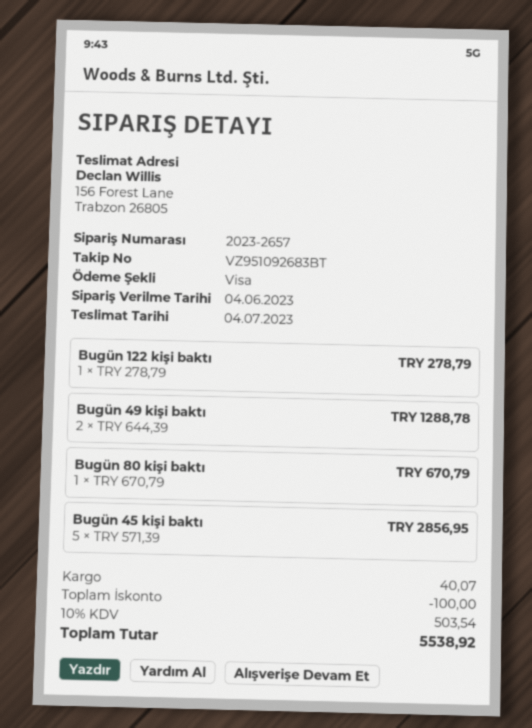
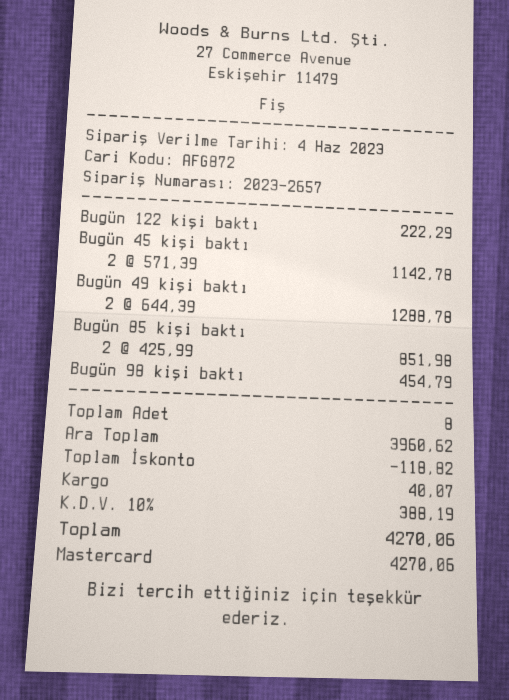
payment method: Visa -> Mastercard
Bugün 122 kişi baktı: 1 x 278.79 = 278.79 -> 1 x 222.29 = 222.29
Bugün 80 kişi baktı: 1 x 670.79 = 670.79 -> none
Bugün 45 kişi baktı: 5 x 571.39 = 2856.95 -> 2 x 571.39 = 1142.78
Bugün 85 kişi baktı: none -> 2 x 425.99 = 851.98
Bugün 98 kişi baktı: none -> 1 x 454.79 = 454.79
discount: 100.00 -> 118.82
tax: 10% = 503.54 -> 10% = 388.19
total: 5538.92 -> 4270.06

